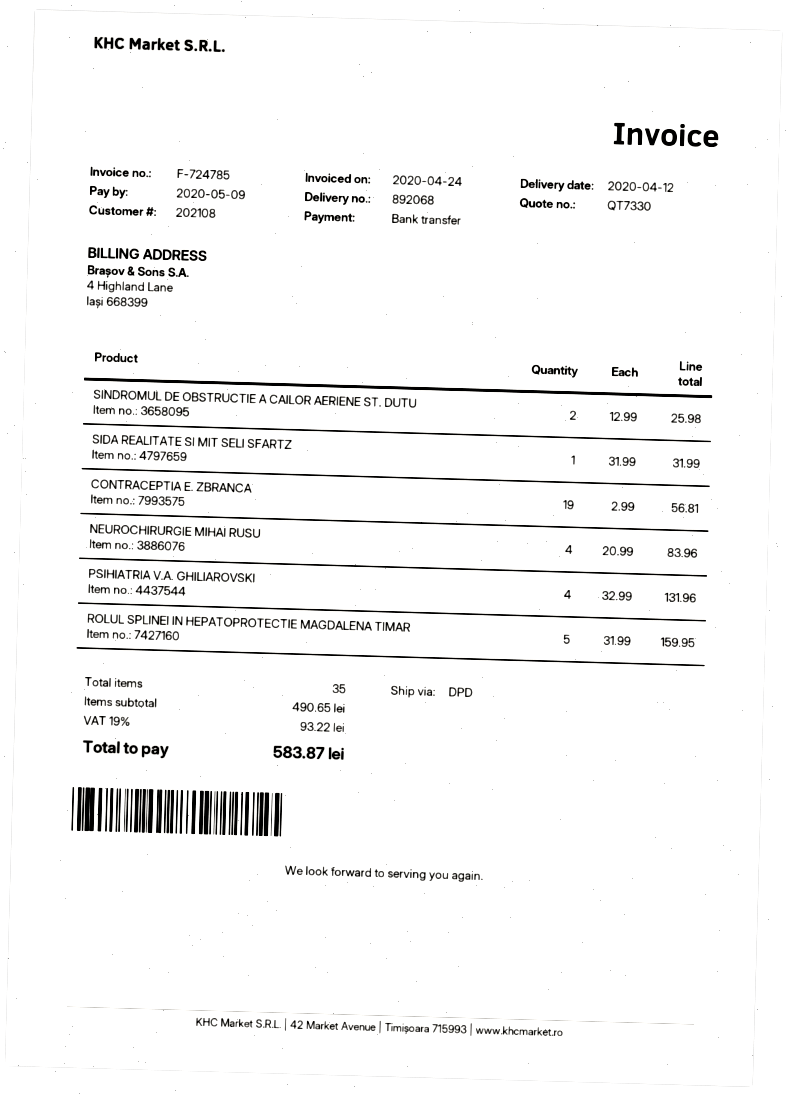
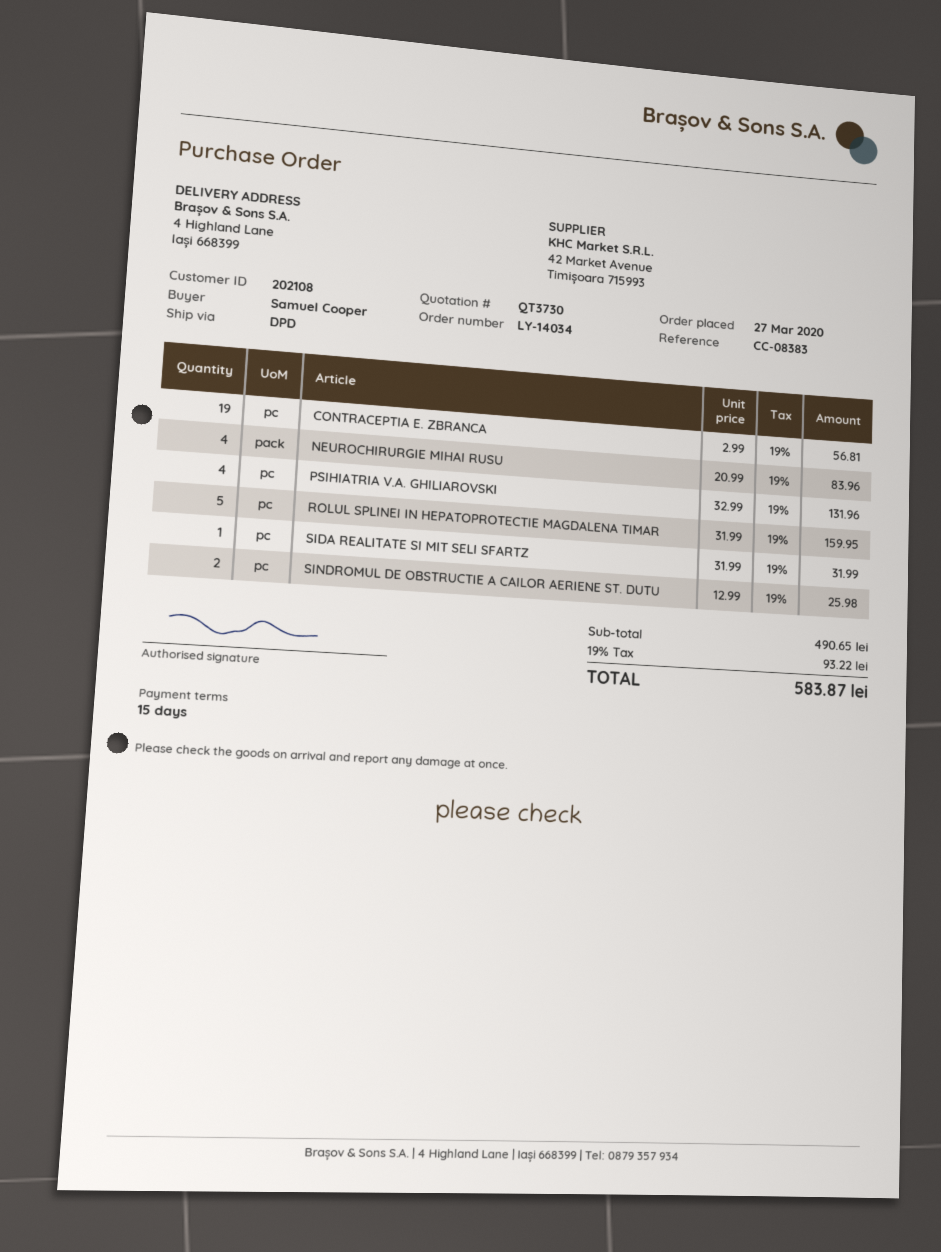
quote number: QT7330 -> QT3730

